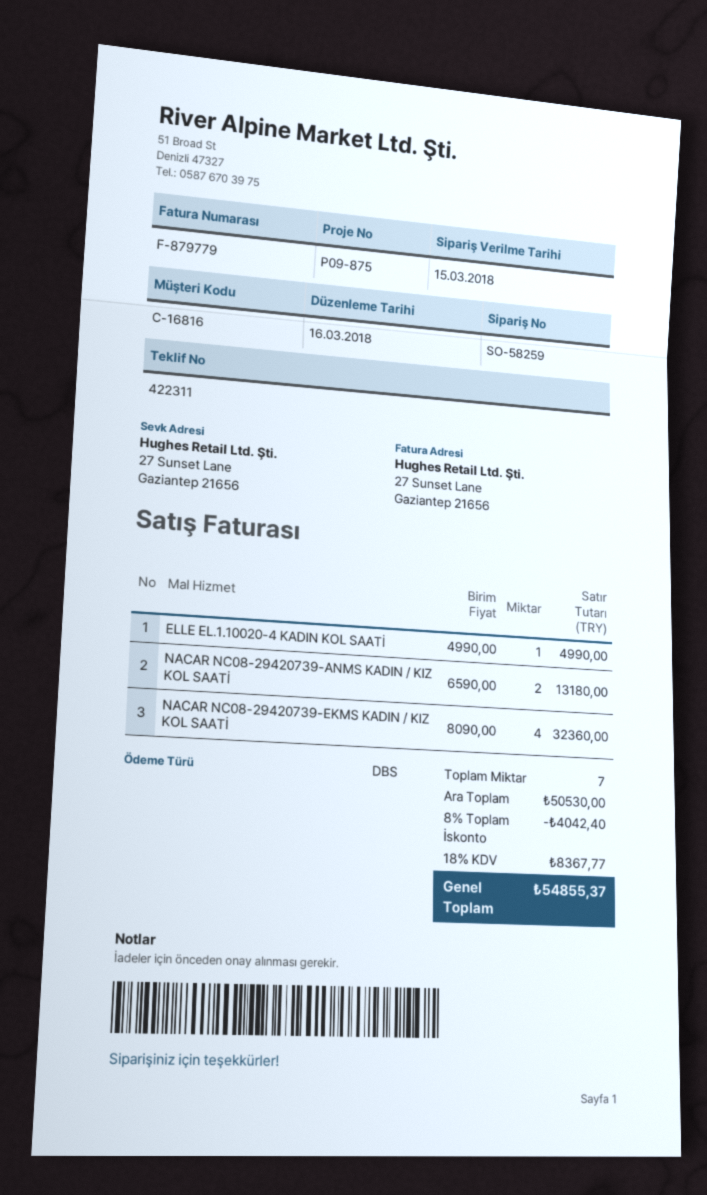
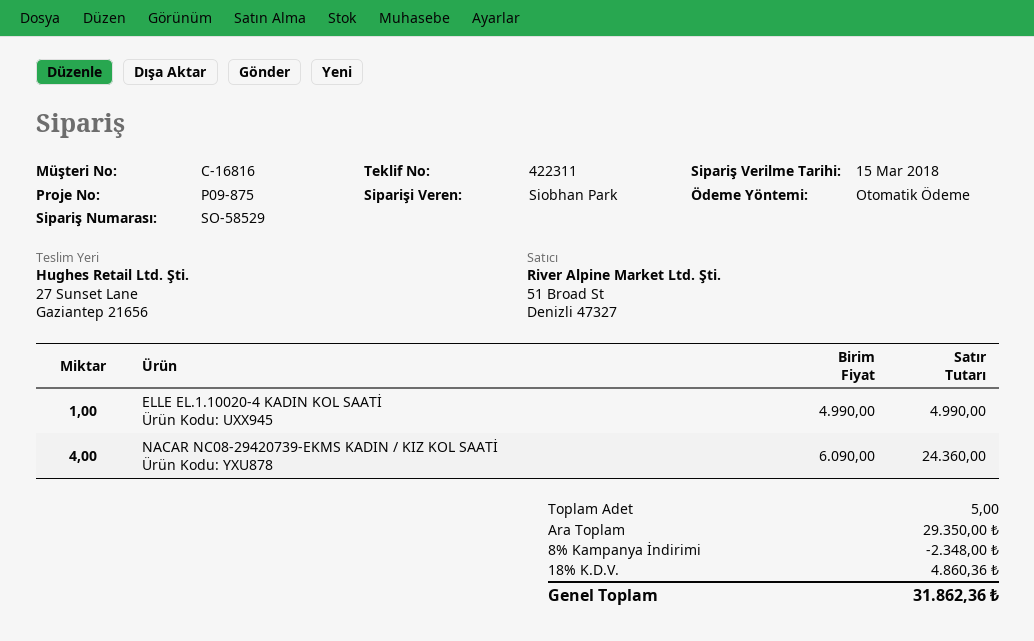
order number: SO-58259 -> SO-58529
NACAR NC08-29420739-ANMS KADIN / KIZ KOL SAATİ: 2 x 6590.00 = 13180.00 -> none
NACAR NC08-29420739-EKMS KADIN / KIZ KOL SAATİ: 4 x 8090.00 = 32360.00 -> 4 x 6090.00 = 24360.00
total quantity: 7 -> 5
subtotal: 50530.00 -> 29350.00
discount: 8% = 4042.40 -> 8% = 2348.00
tax: 18% = 8367.77 -> 18% = 4860.36
total: 54855.37 -> 31862.36

